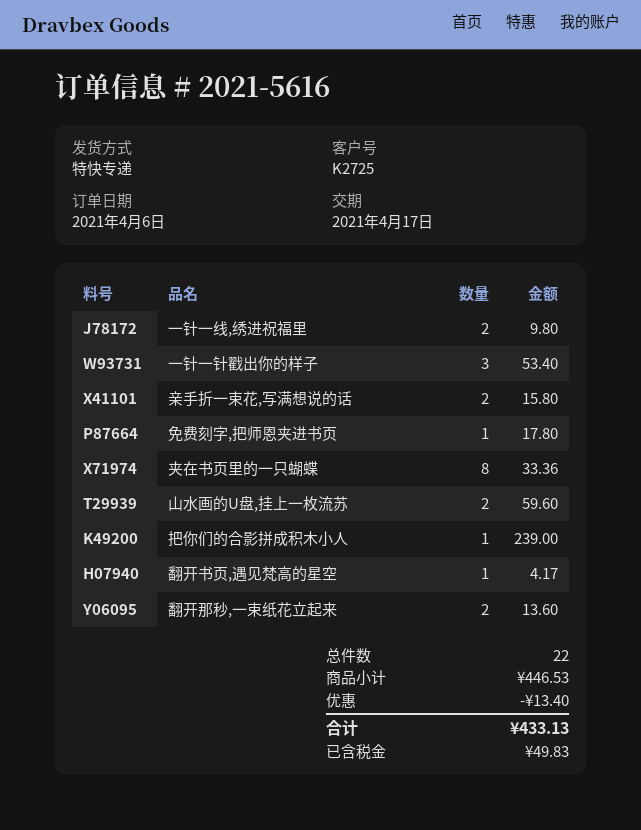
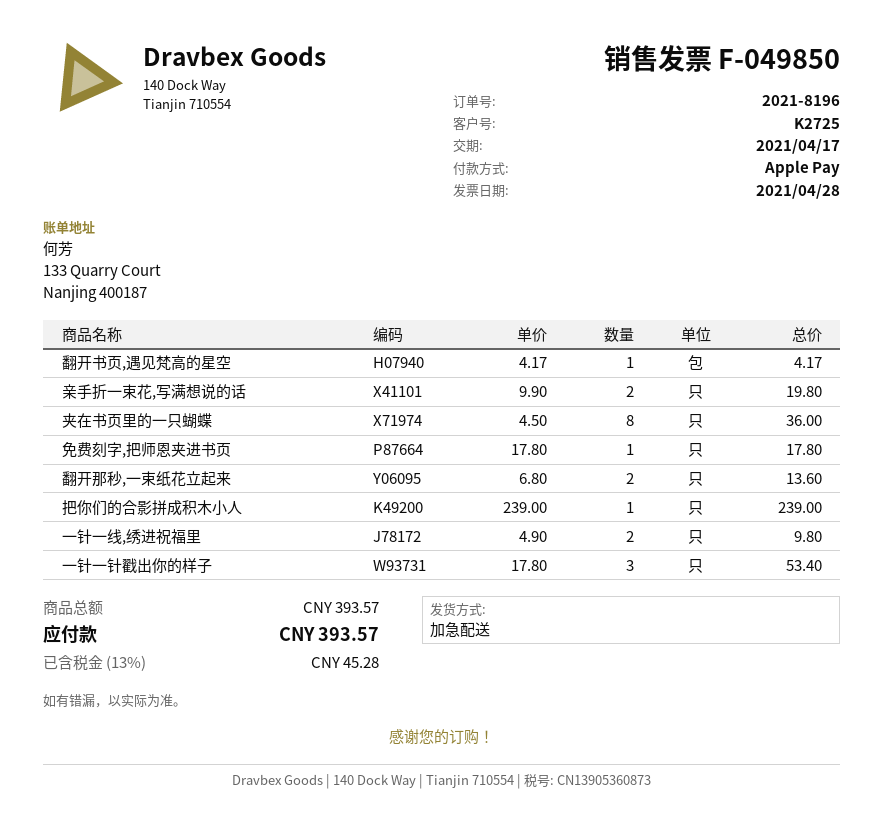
order number: 2021-5616 -> 2021-8196
亲手折一束花,写满想说的话: 2 for 15.80 -> 2 for 19.80
夹在书页里的一只蝴蝶: 8 for 33.36 -> 8 for 36.00
山水画的U盘,挂上一枚流苏: 2 for 59.60 -> none
subtotal: 446.53 -> 393.57
discount: 13.40 -> none
tax: 49.83 -> 45.28
total: 433.13 -> 393.57

